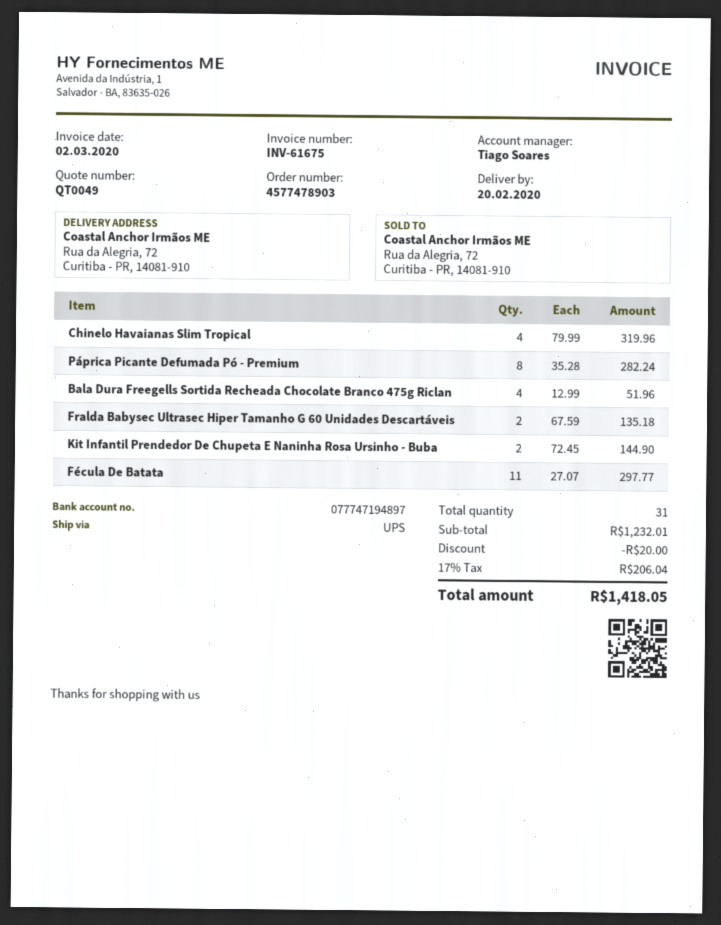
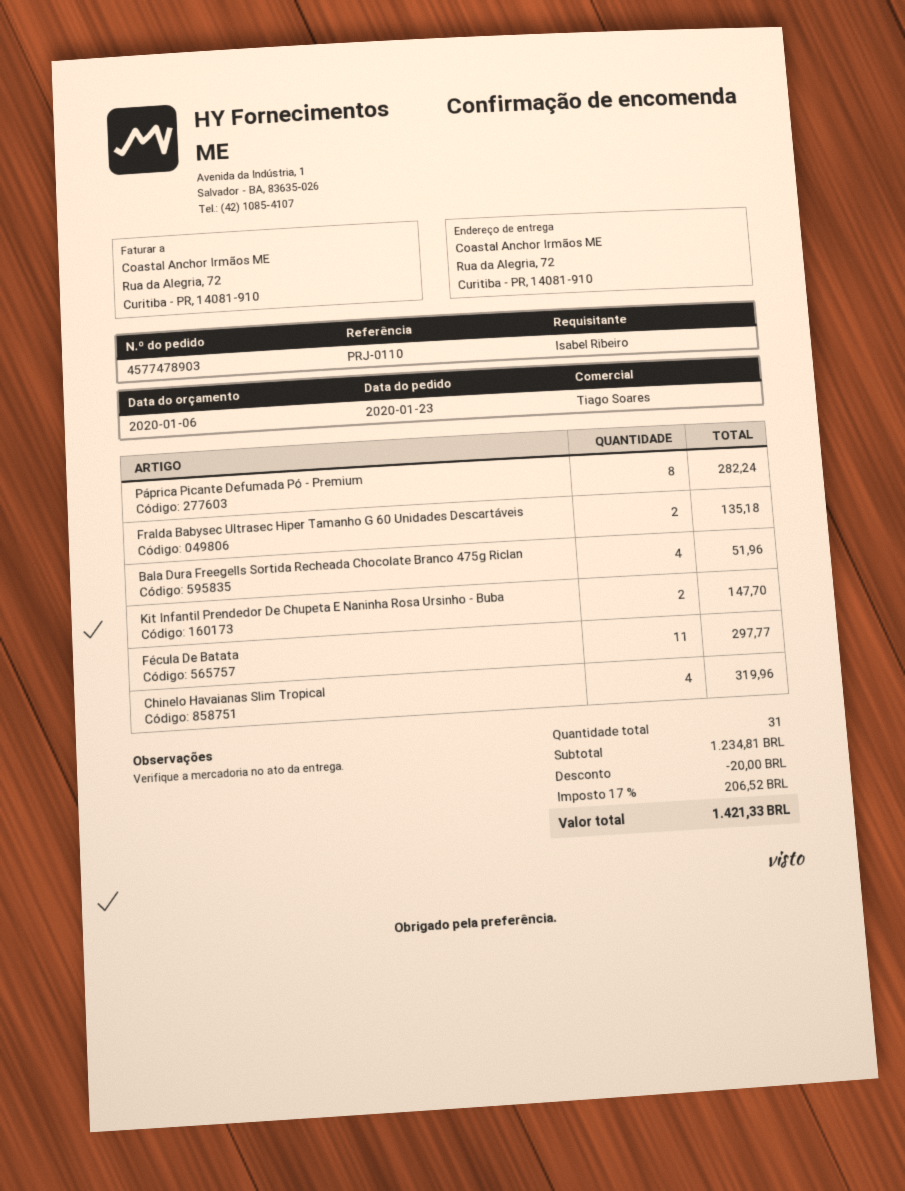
Kit Infantil Prendedor De Chupeta E Naninha Rosa Ursinho - Buba: 2 for 144.90 -> 2 for 147.70
subtotal: 1232.01 -> 1234.81
tax: 17% = 206.04 -> 17% = 206.52
total: 1418.05 -> 1421.33

